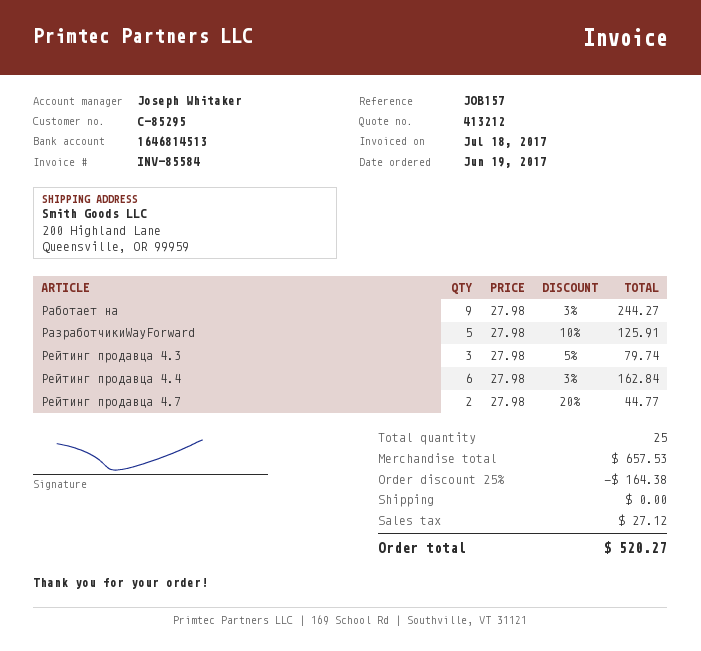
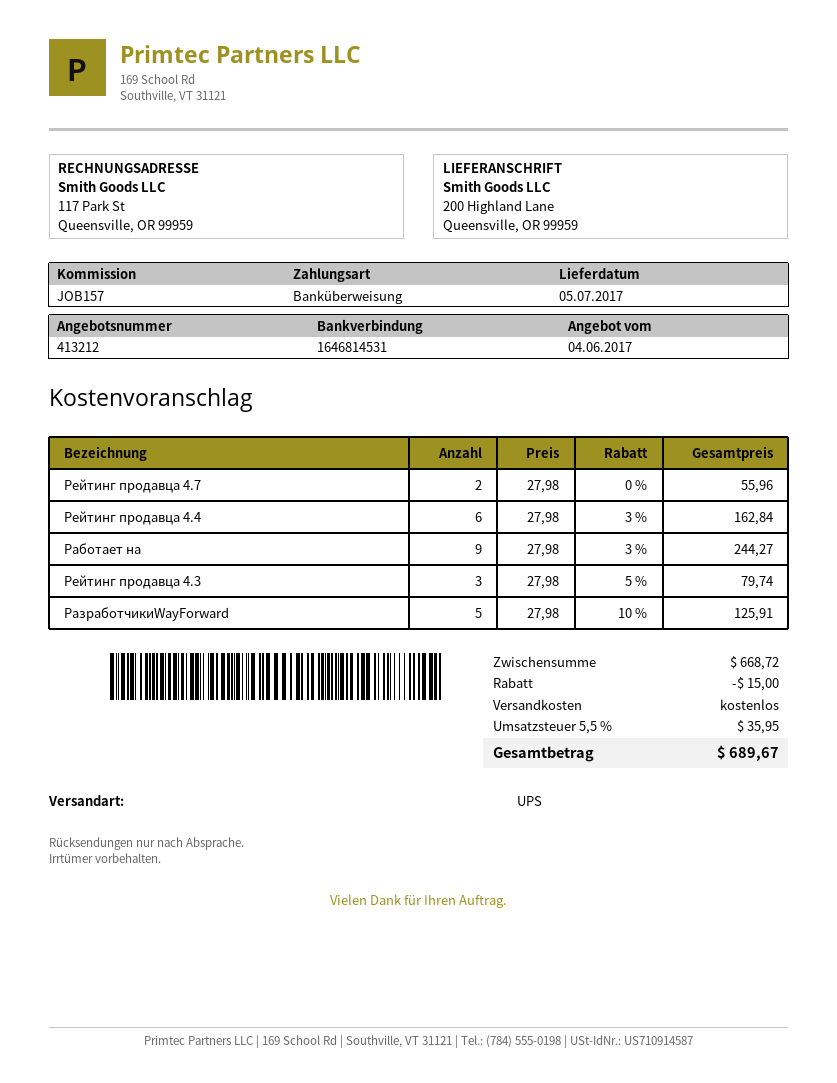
bank account: 1646814513 -> 1646814531
Рейтинг продавца 4.7: 2 x 27.98 - 20% = 44.77 -> 2 x 27.98 = 55.96
subtotal: 657.53 -> 668.72
discount: 164.38 -> 15.00
tax: 27.12 -> 35.95
total: 520.27 -> 689.67

